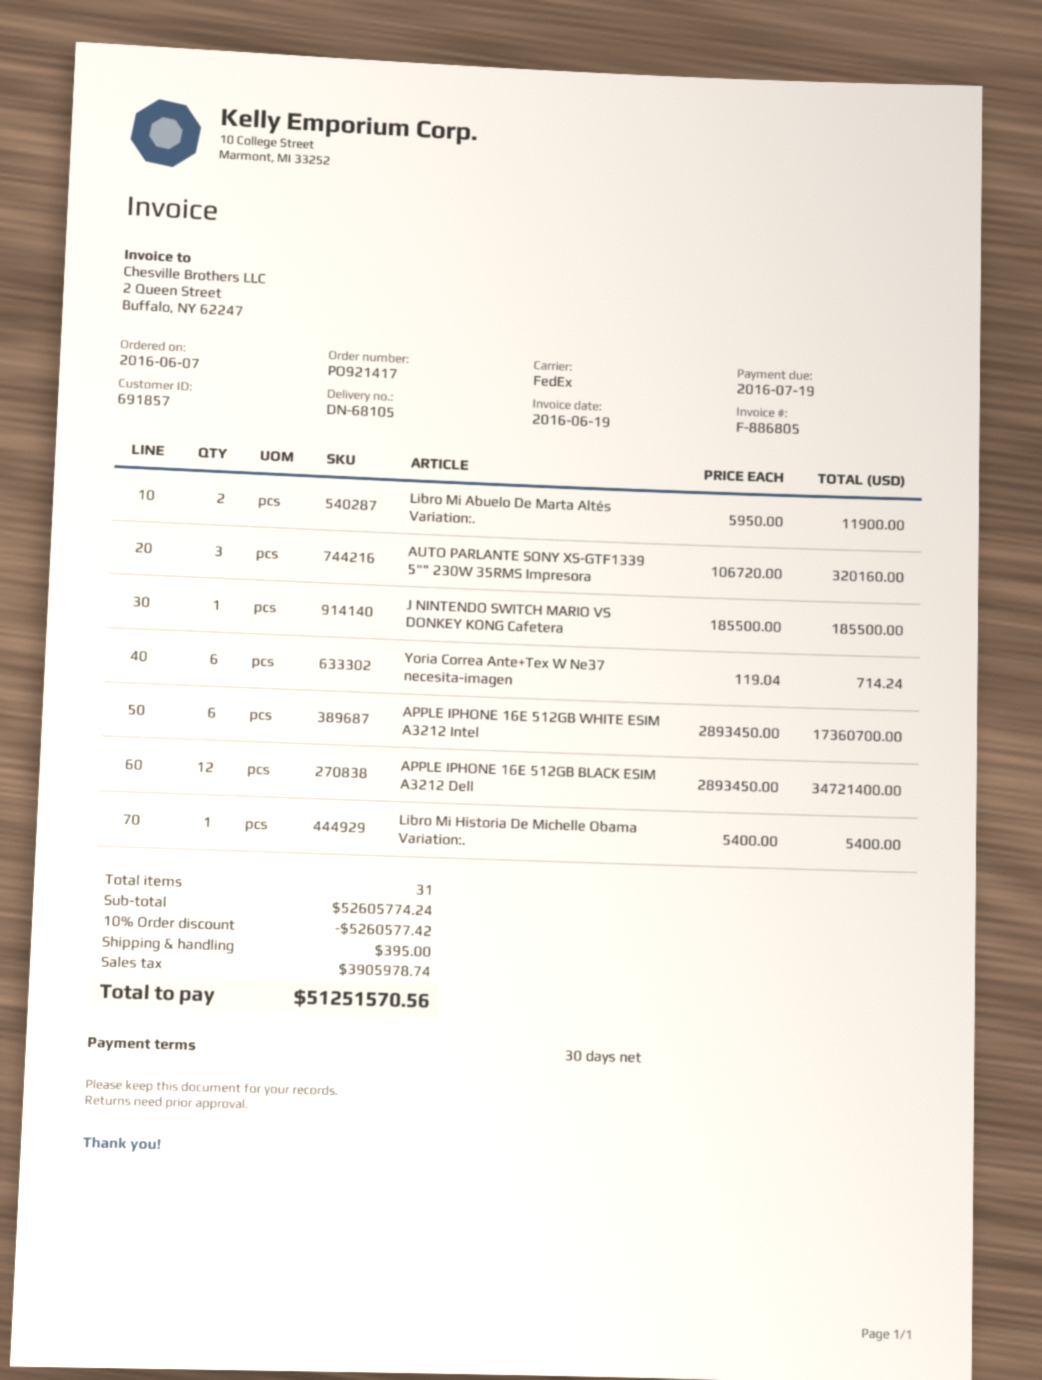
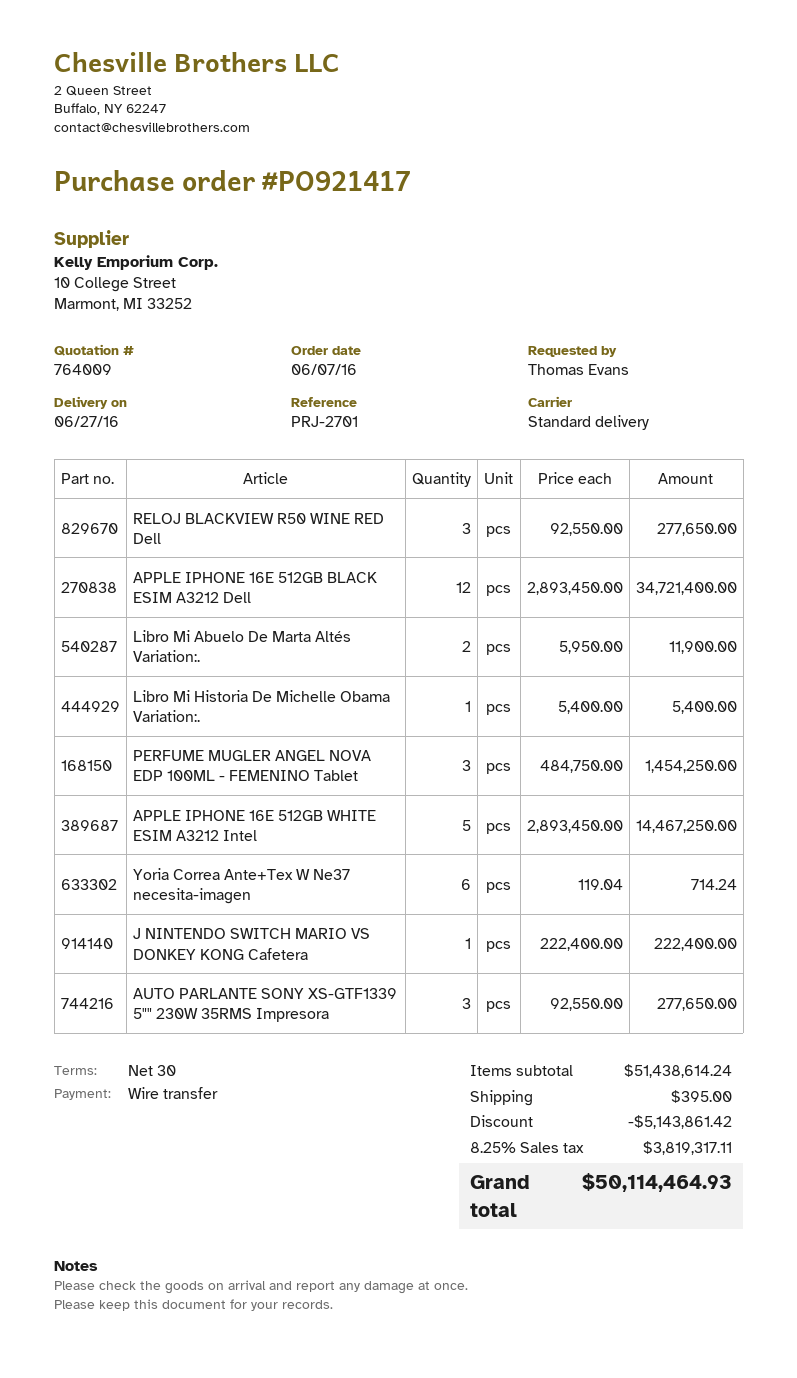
shipping method: FedEx -> standard
AUTO PARLANTE SONY XS-GTF1339 5"" 230W 35RMS Impresora: 3 x 106720.00 = 320160.00 -> 3 x 92550.00 = 277650.00
J NINTENDO SWITCH MARIO VS DONKEY KONG Cafetera: 1 x 185500.00 = 185500.00 -> 1 x 222400.00 = 222400.00
APPLE IPHONE 16E 512GB WHITE ESIM A3212 Intel: 6 x 2893450.00 = 17360700.00 -> 5 x 2893450.00 = 14467250.00
RELOJ BLACKVIEW R50 WINE RED Dell: none -> 3 x 92550.00 = 277650.00
PERFUME MUGLER ANGEL NOVA EDP 100ML - FEMENINO Tablet: none -> 3 x 484750.00 = 1454250.00
subtotal: 52605774.24 -> 51438614.24
discount: 5260577.42 -> 5143861.42
tax: 3905978.74 -> 3819317.11
total: 51251570.56 -> 50114464.93

